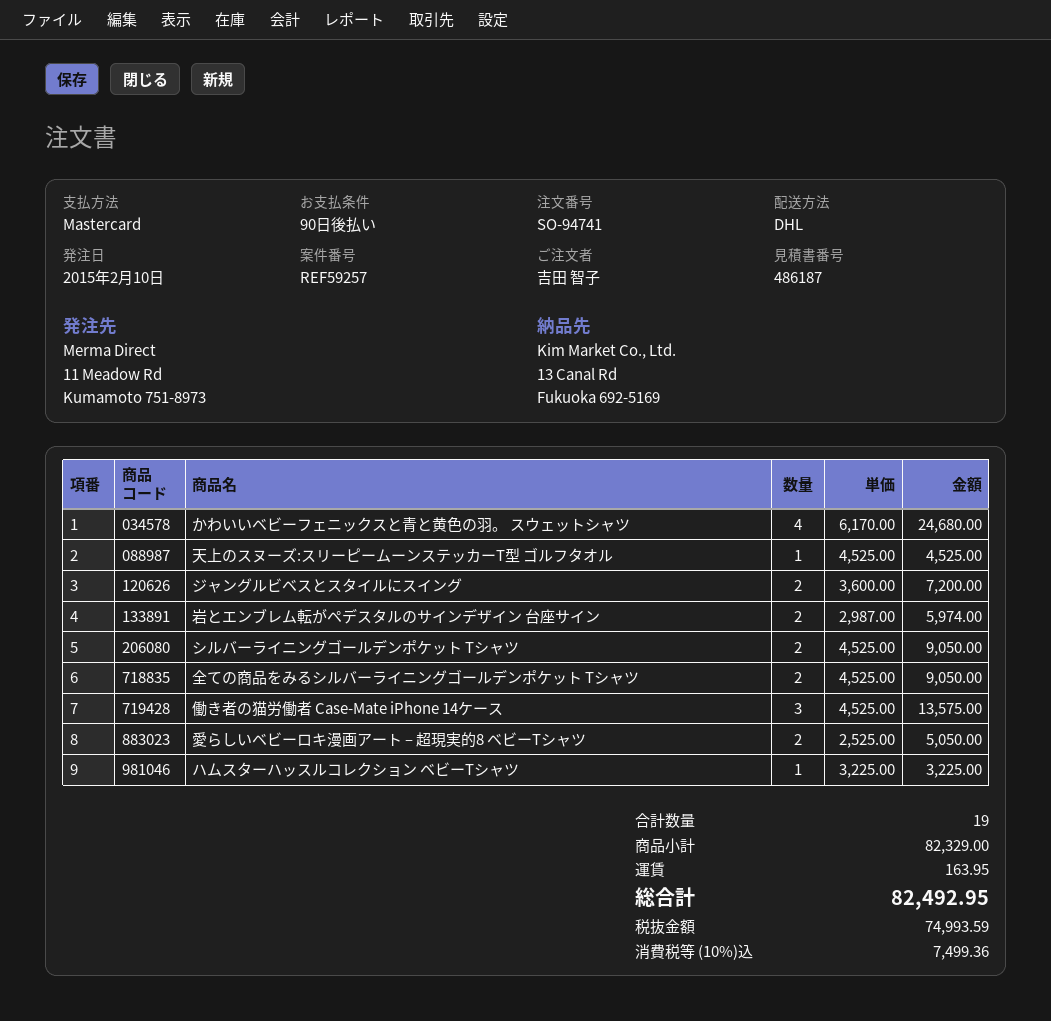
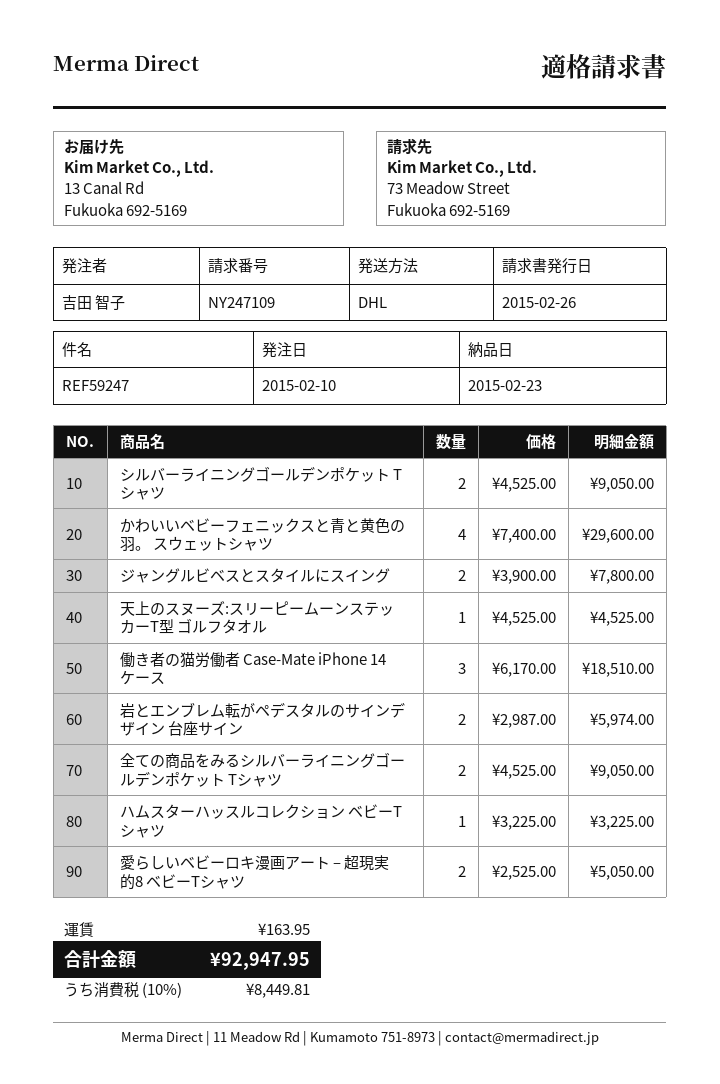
reference: REF59257 -> REF59247
かわいいベビーフェニックスと青と黄色の羽。 スウェットシャツ: 4 x 6170.00 = 24680.00 -> 4 x 7400.00 = 29600.00
ジャングルビベスとスタイルにスイング: 2 x 3600.00 = 7200.00 -> 2 x 3900.00 = 7800.00
働き者の猫労働者 Case-Mate iPhone 14ケース: 3 x 4525.00 = 13575.00 -> 3 x 6170.00 = 18510.00
tax: 10% = 7499.36 -> 10% = 8449.81
total: 82492.95 -> 92947.95

